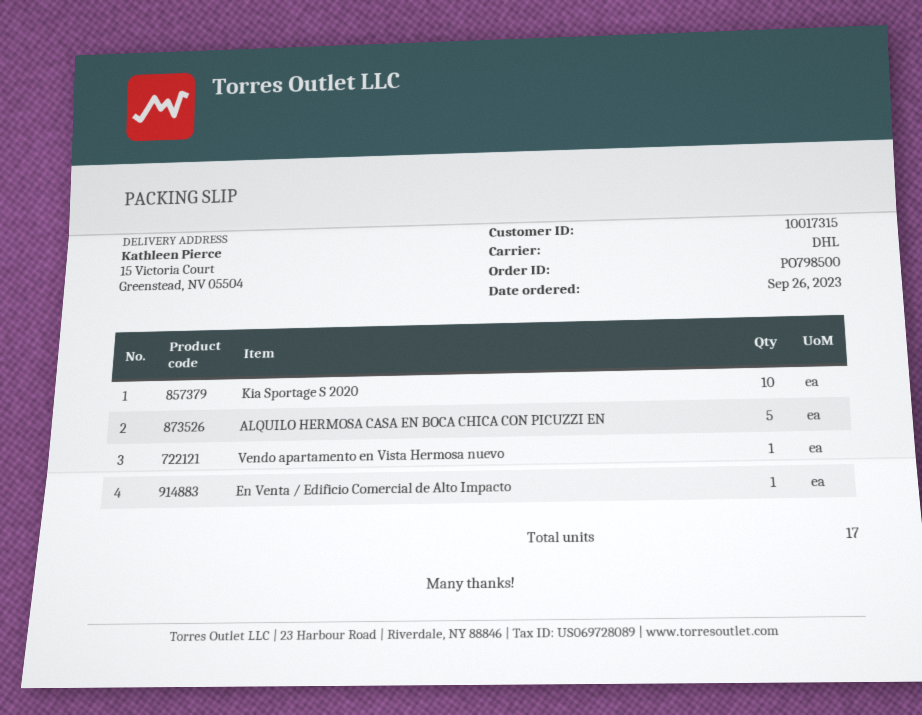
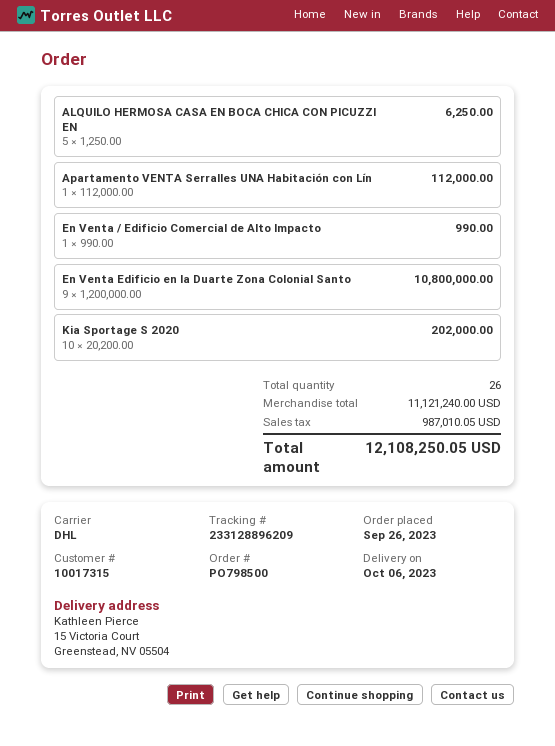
Vendo apartamento en Vista Hermosa nuevo: 1 -> none
Apartamento VENTA Serralles UNA Habitación con Lín: none -> 1
En Venta Edificio en la Duarte Zona Colonial Santo: none -> 9
total quantity: 17 -> 26

